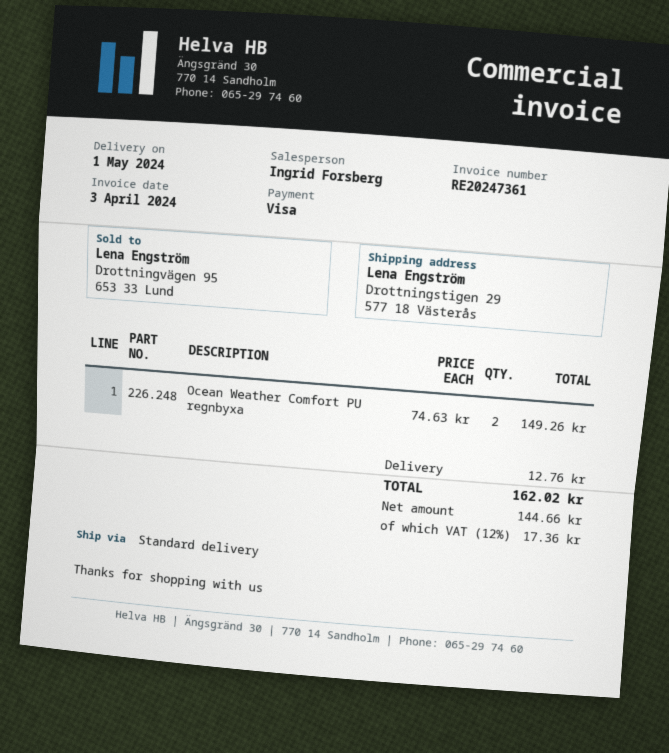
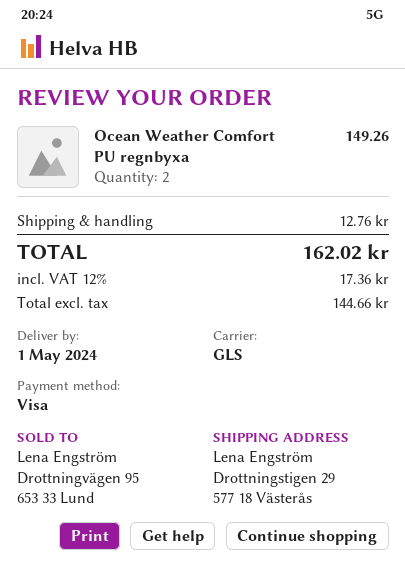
shipping method: standard -> GLS

